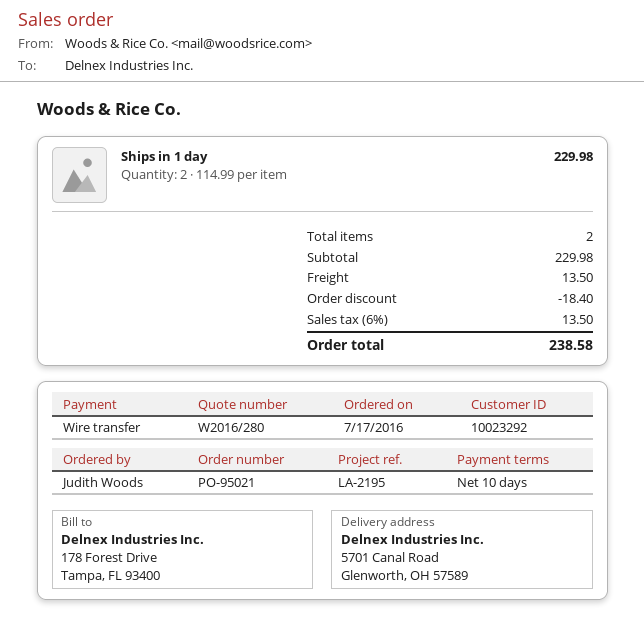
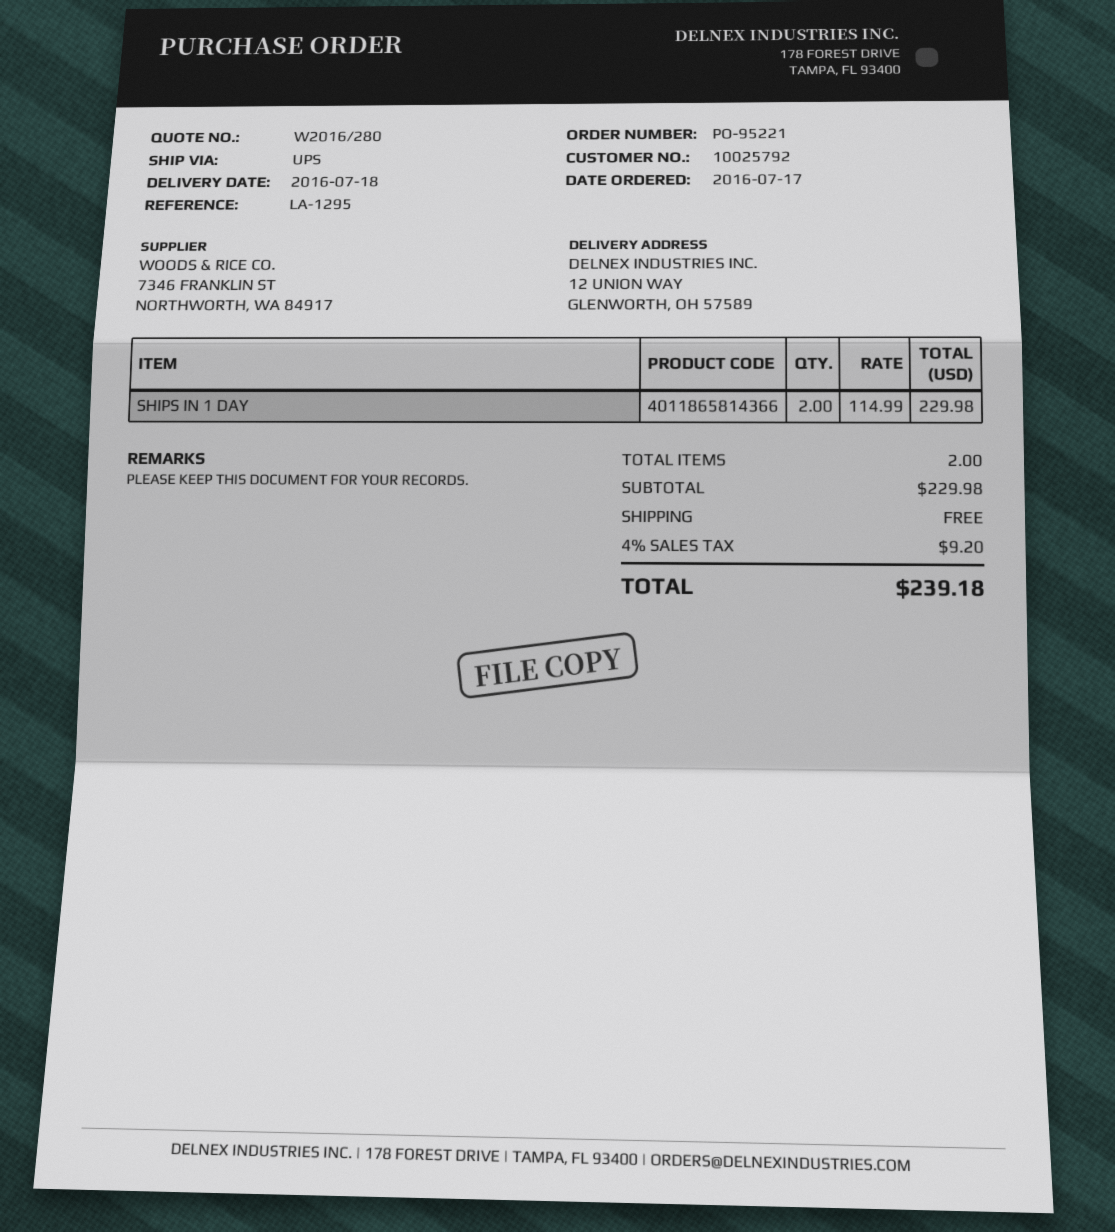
order number: PO-95021 -> PO-95221
customer number: 10023292 -> 10025792
reference: LA-2195 -> LA-1295
ship to: 5701 Canal Road, Glenworth, OH 57589 -> 12 UNION WAY, GLENWORTH, OH 57589
discount: 18.40 -> none
shipping: 13.50 -> 0.00
tax: 6% = 13.50 -> 4% = 9.20
total: 238.58 -> 239.18

